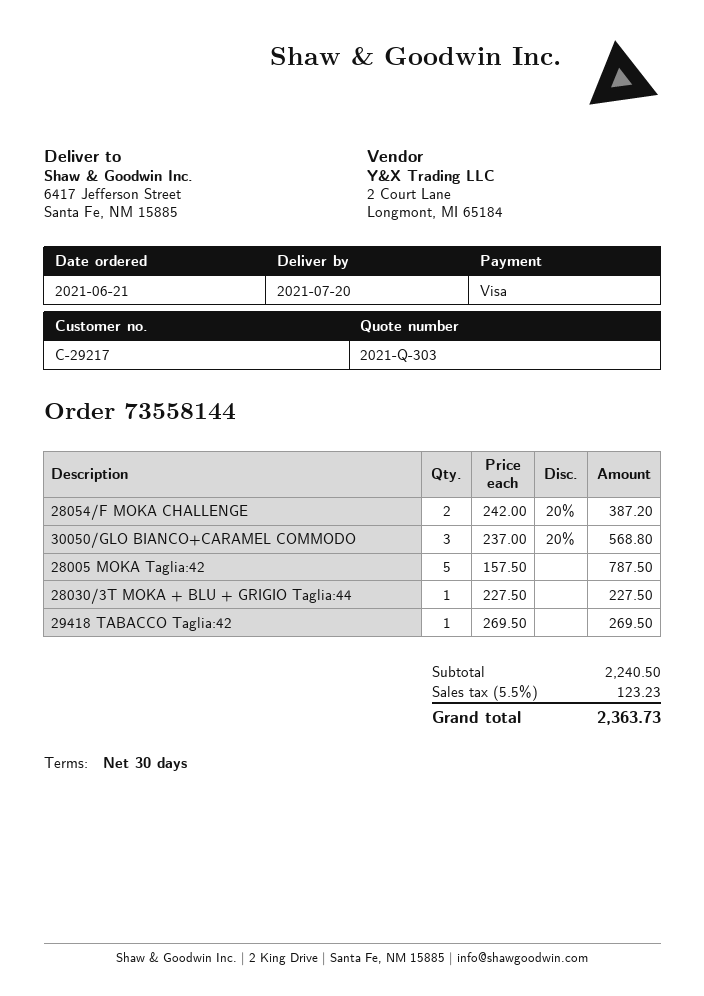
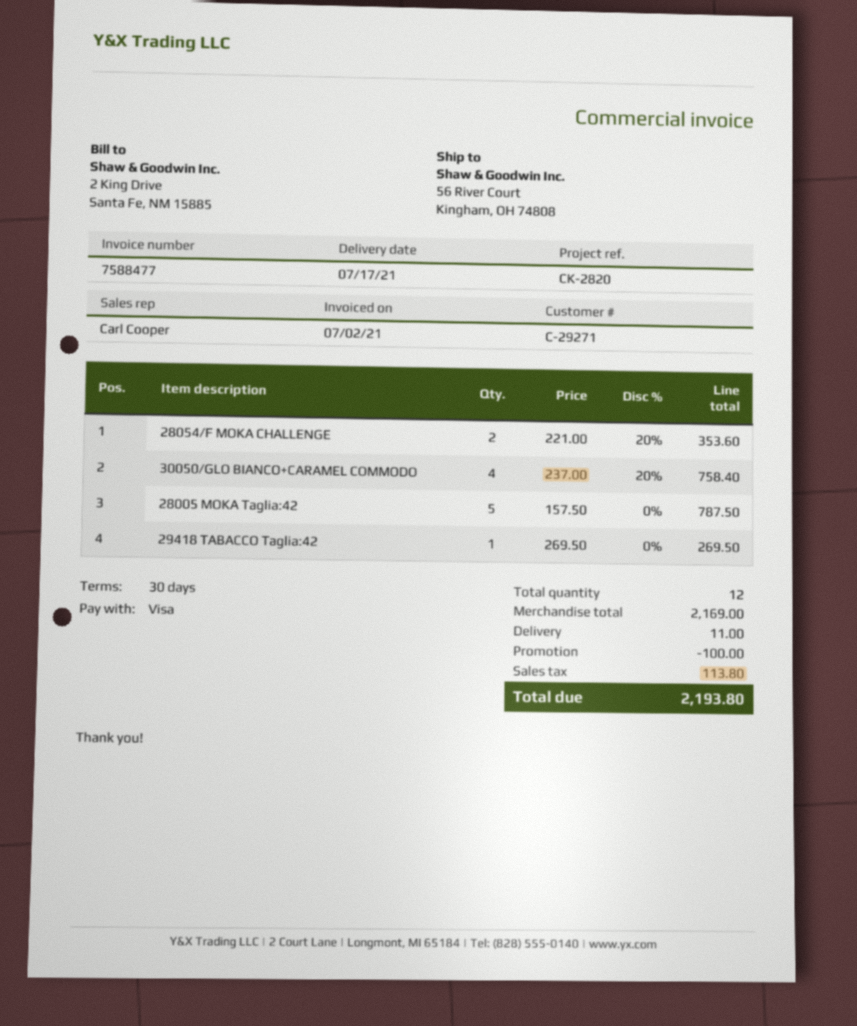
delivery date: 2021-07-20 -> 2021-07-17
customer number: C-29217 -> C-29271
ship to: 6417 Jefferson Street, Santa Fe, NM 15885 -> 56 River Court, Kingham, OH 74808
28054/F MOKA CHALLENGE: 2 x 242.00 - 20% = 387.20 -> 2 x 221.00 - 20% = 353.60
30050/GLO BIANCO+CARAMEL COMMODO: 3 x 237.00 - 20% = 568.80 -> 4 x 237.00 - 20% = 758.40
28030/3T MOKA + BLU + GRIGIO Taglia:44: 1 x 227.50 = 227.50 -> none
subtotal: 2240.50 -> 2169.00
discount: none -> 100.00
shipping: none -> 11.00
tax: 123.23 -> 113.80
total: 2363.73 -> 2193.80

